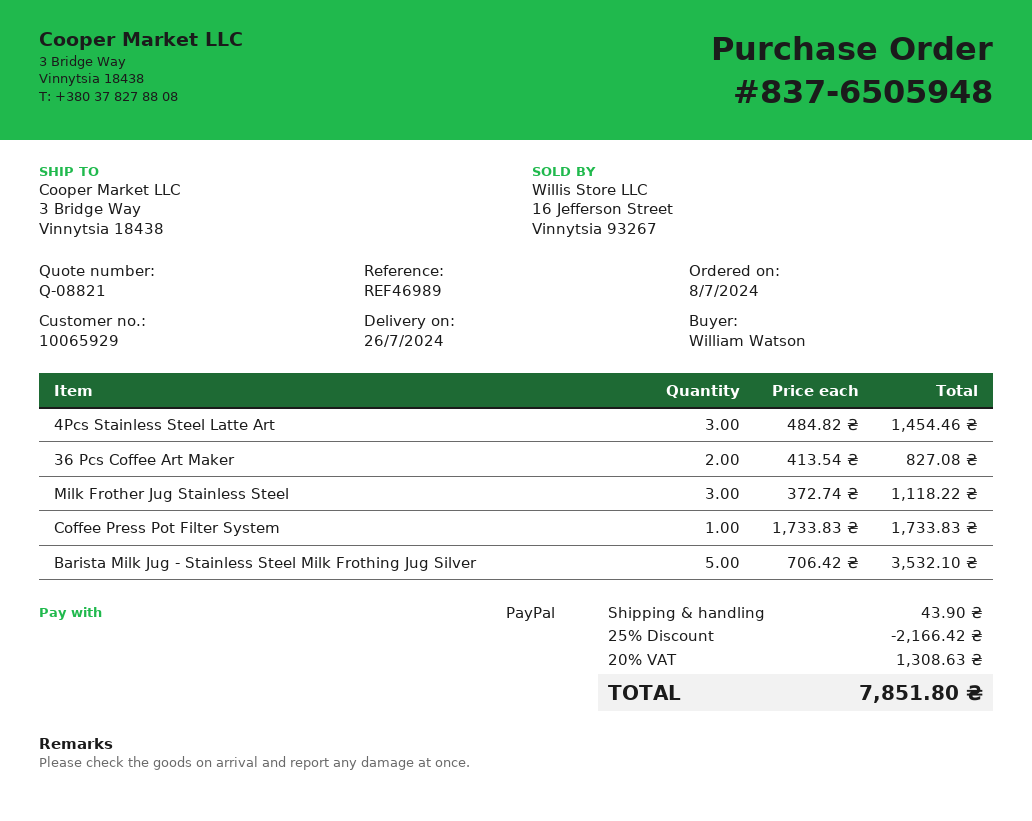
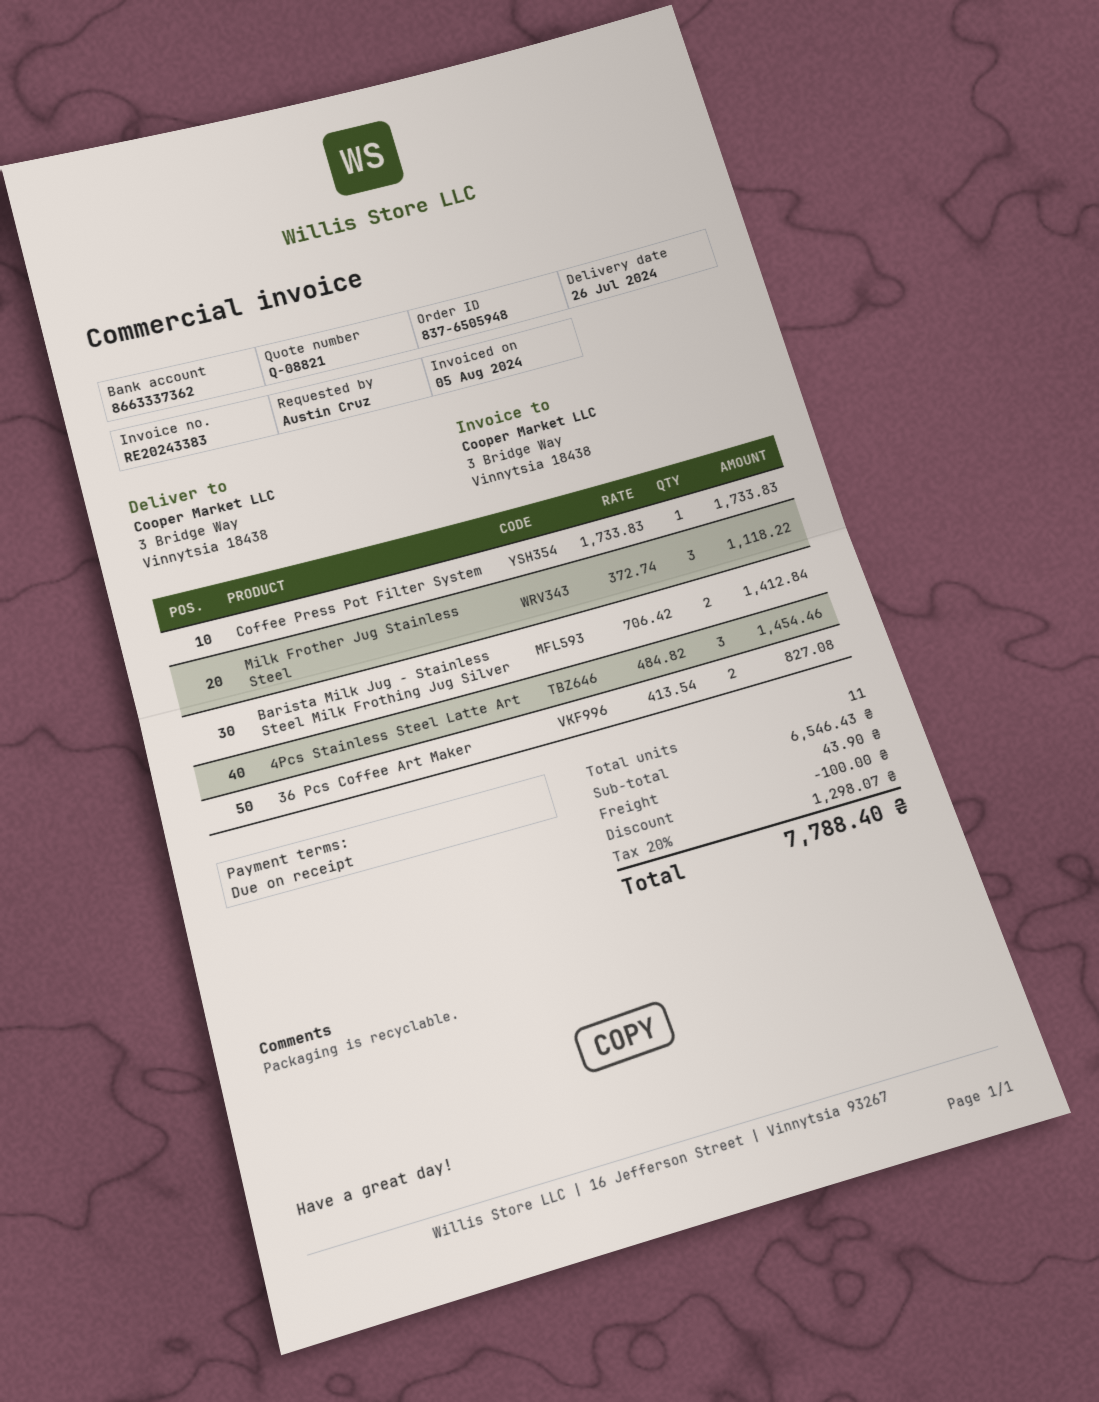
ordered by: William Watson -> Austin Cruz
Barista Milk Jug - Stainless Steel Milk Frothing Jug Silver: 5 x 706.42 = 3532.10 -> 2 x 706.42 = 1412.84
discount: 2166.42 -> 100.00
tax: 20% = 1308.63 -> 20% = 1298.07
total: 7851.80 -> 7788.40

